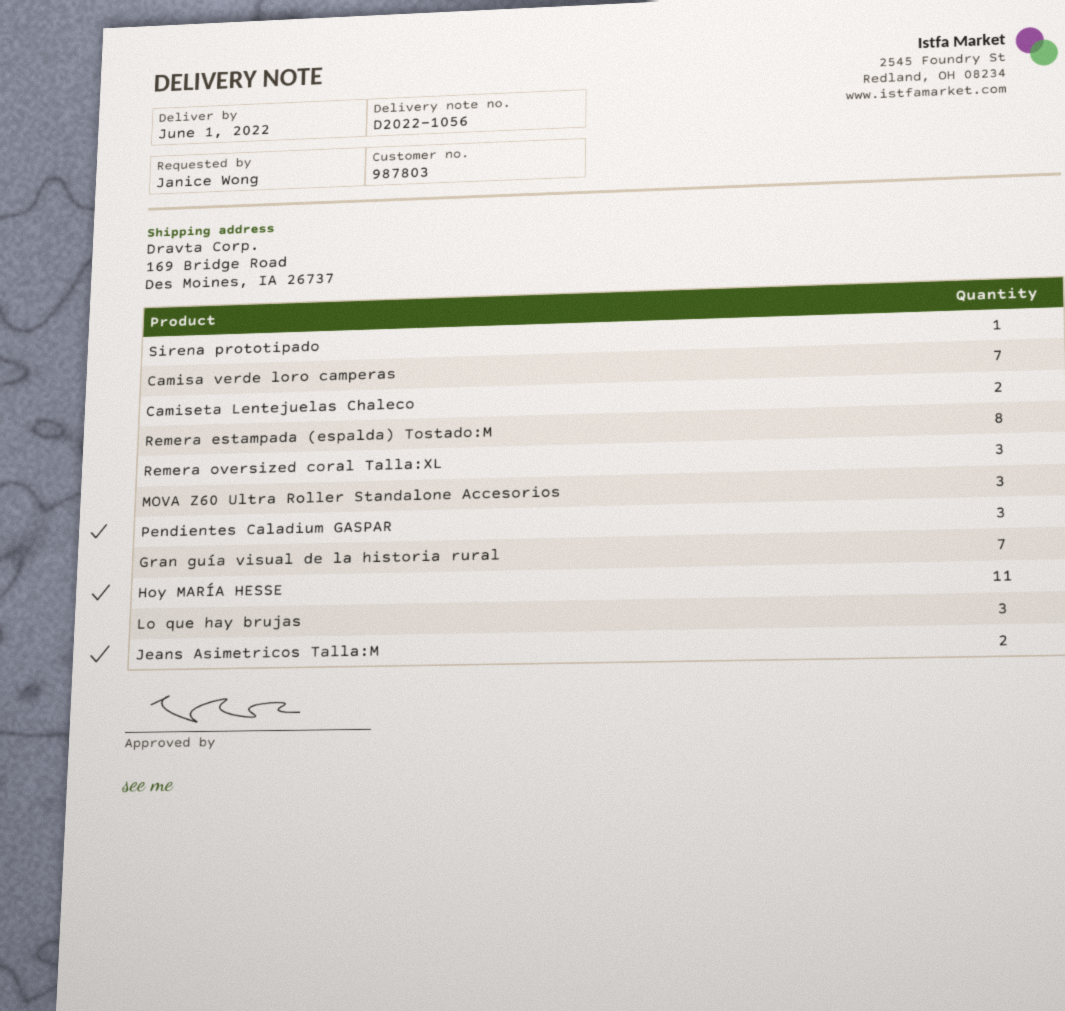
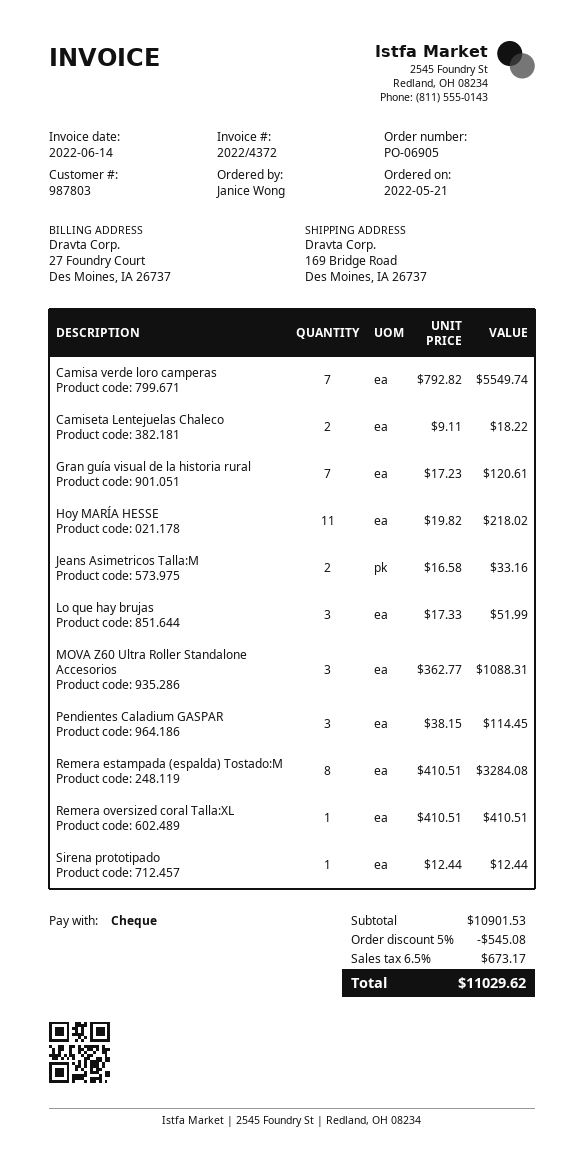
Remera oversized coral Talla:XL: 3 -> 1

